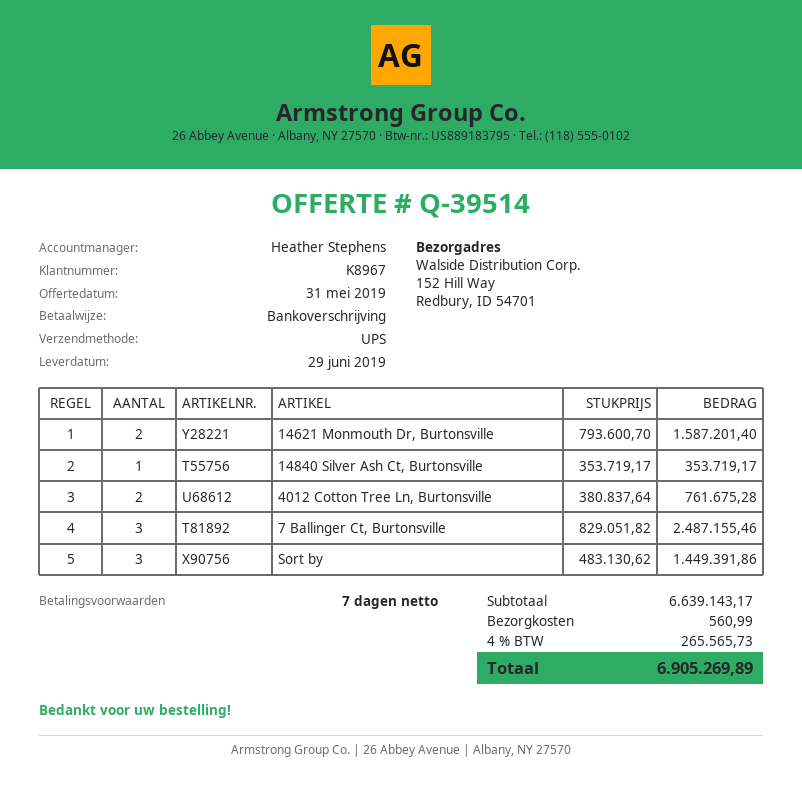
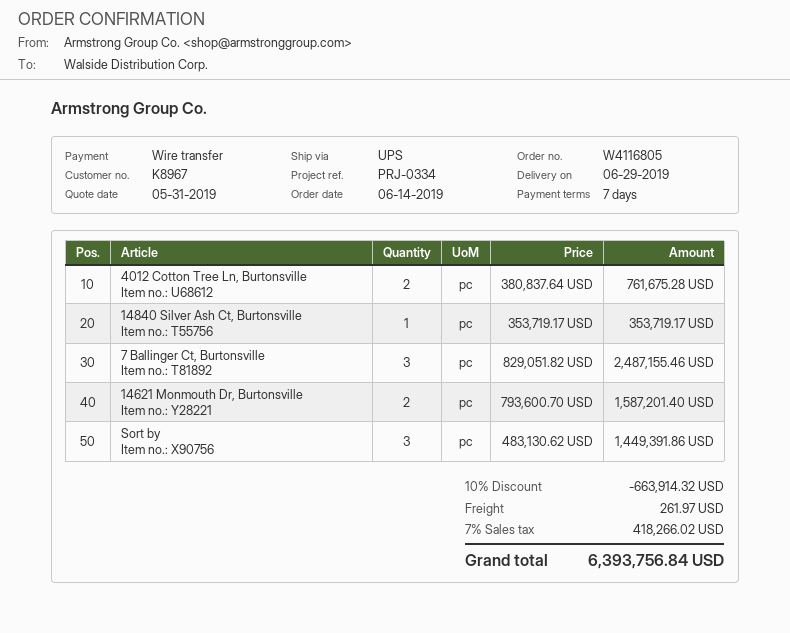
discount: none -> 10% = 663914.32
shipping: 560.99 -> 261.97
tax: 4% = 265565.73 -> 7% = 418266.02
total: 6905269.89 -> 6393756.84

